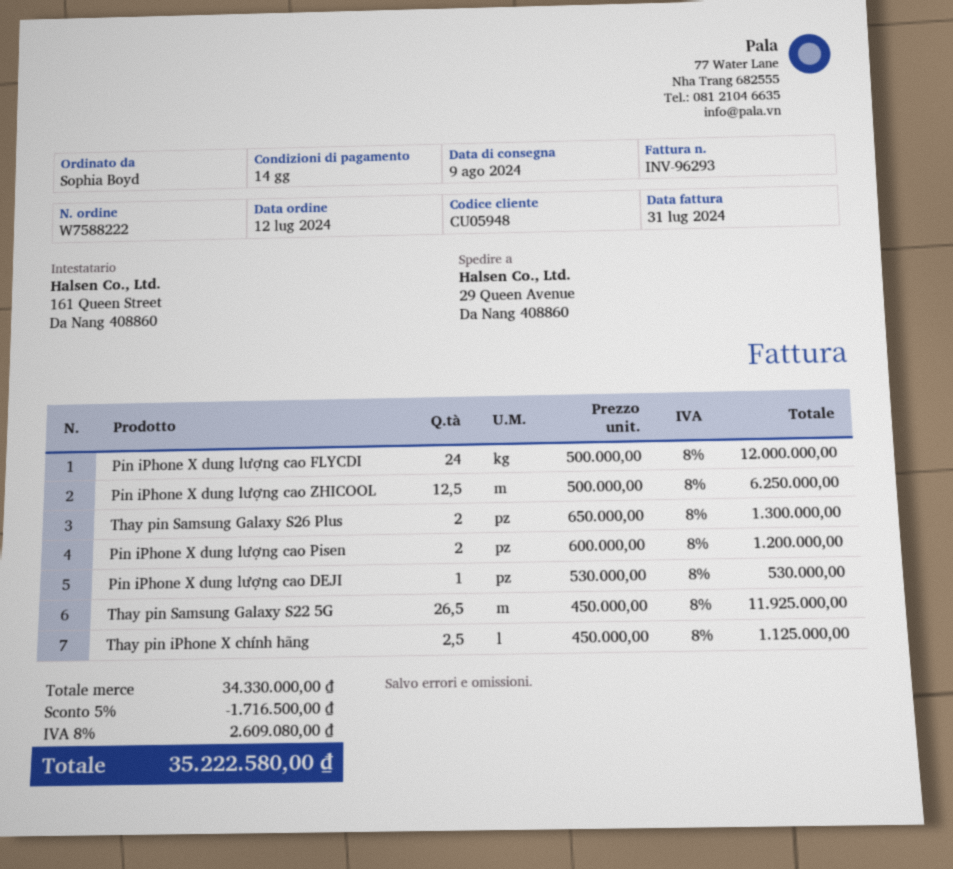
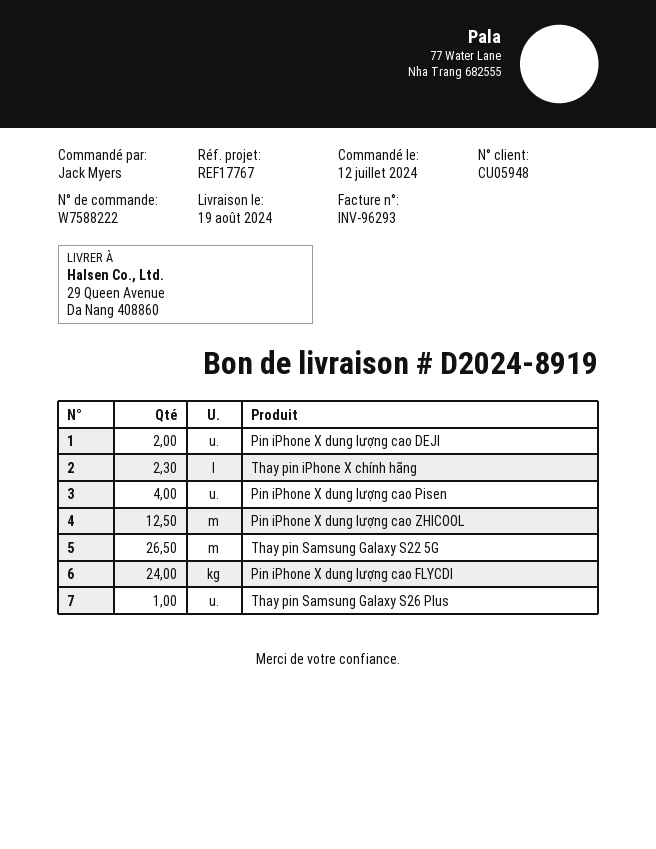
delivery date: 2024-08-09 -> 2024-08-19
ordered by: Sophia Boyd -> Jack Myers
Thay pin Samsung Galaxy S26 Plus: 2 -> 1
Pin iPhone X dung lượng cao Pisen: 2 -> 4
Pin iPhone X dung lượng cao DEJI: 1 -> 2
Thay pin iPhone X chính hãng: 2.5 -> 2.3

